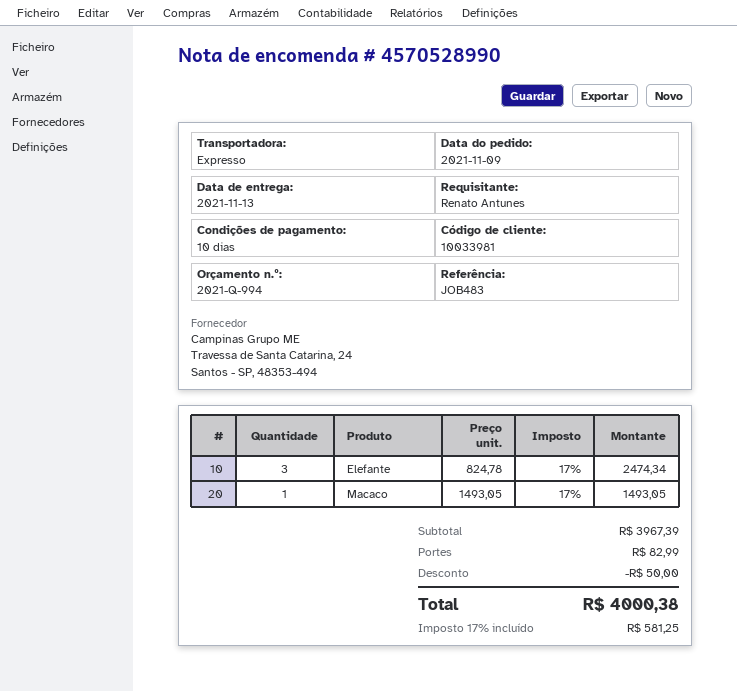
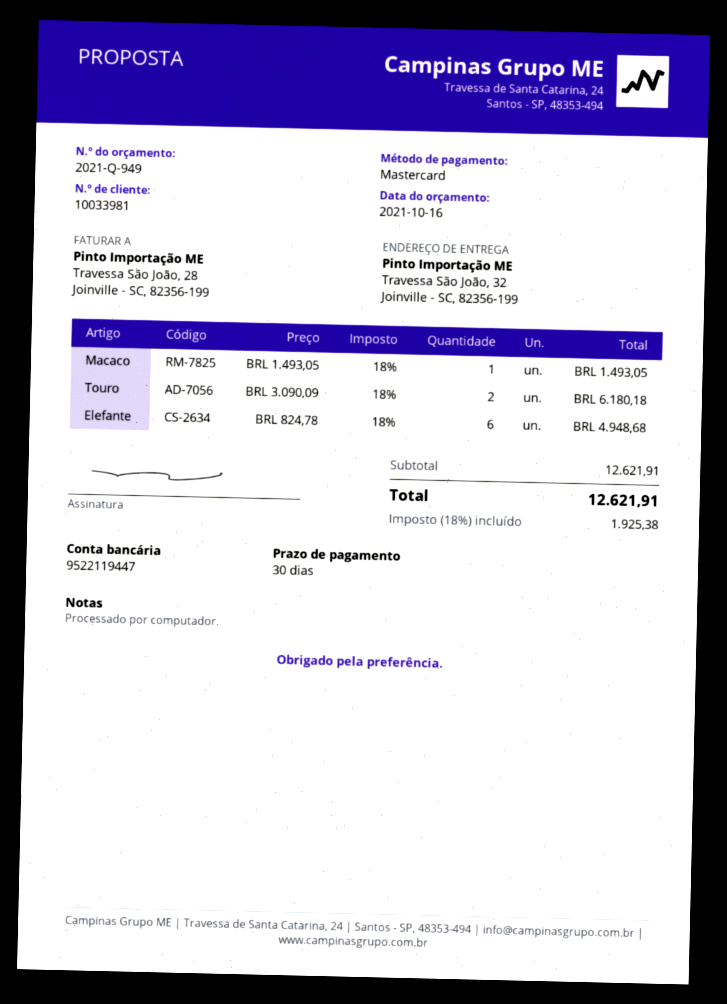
quote number: 2021-Q-994 -> 2021-Q-949
payment terms: 10 days -> 30 days
Elefante: 3 x 824.78 = 2474.34 -> 6 x 824.78 = 4948.68
Touro: none -> 2 x 3090.09 = 6180.18
subtotal: 3967.39 -> 12621.91
discount: 50.00 -> none
shipping: 82.99 -> none
tax: 17% = 581.25 -> 18% = 1925.38
total: 4000.38 -> 12621.91

